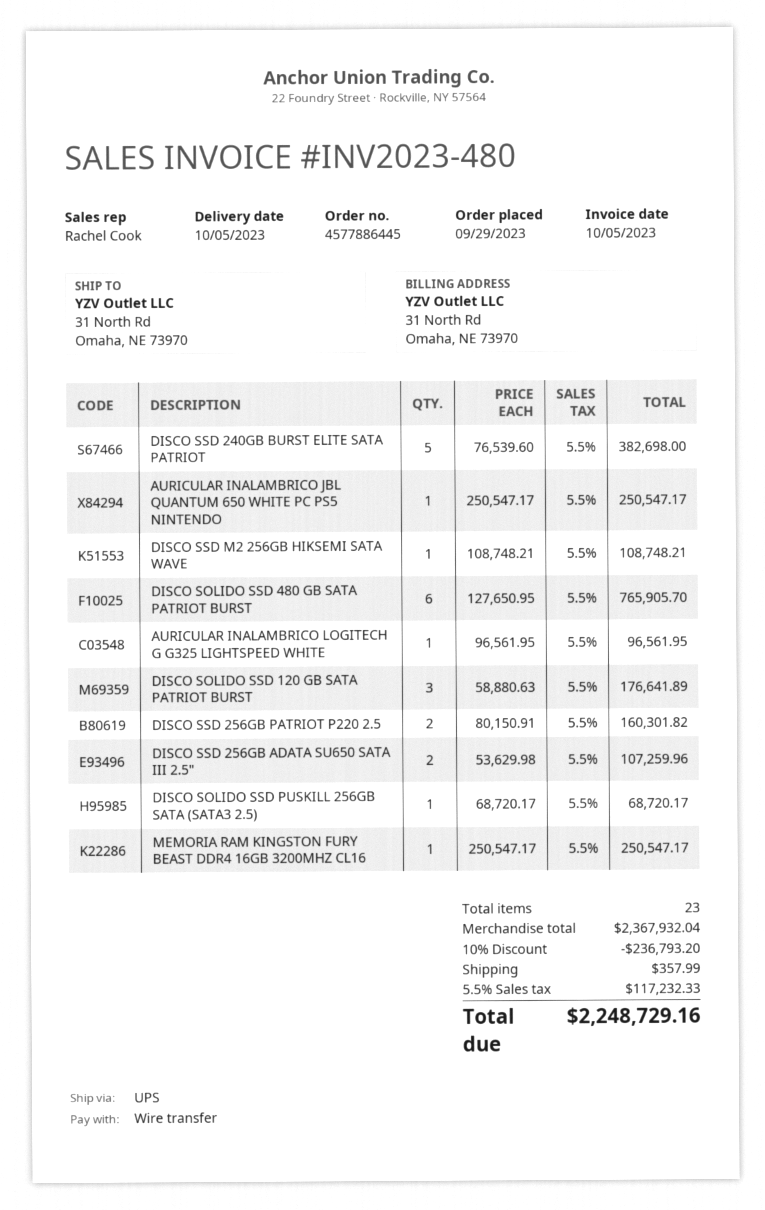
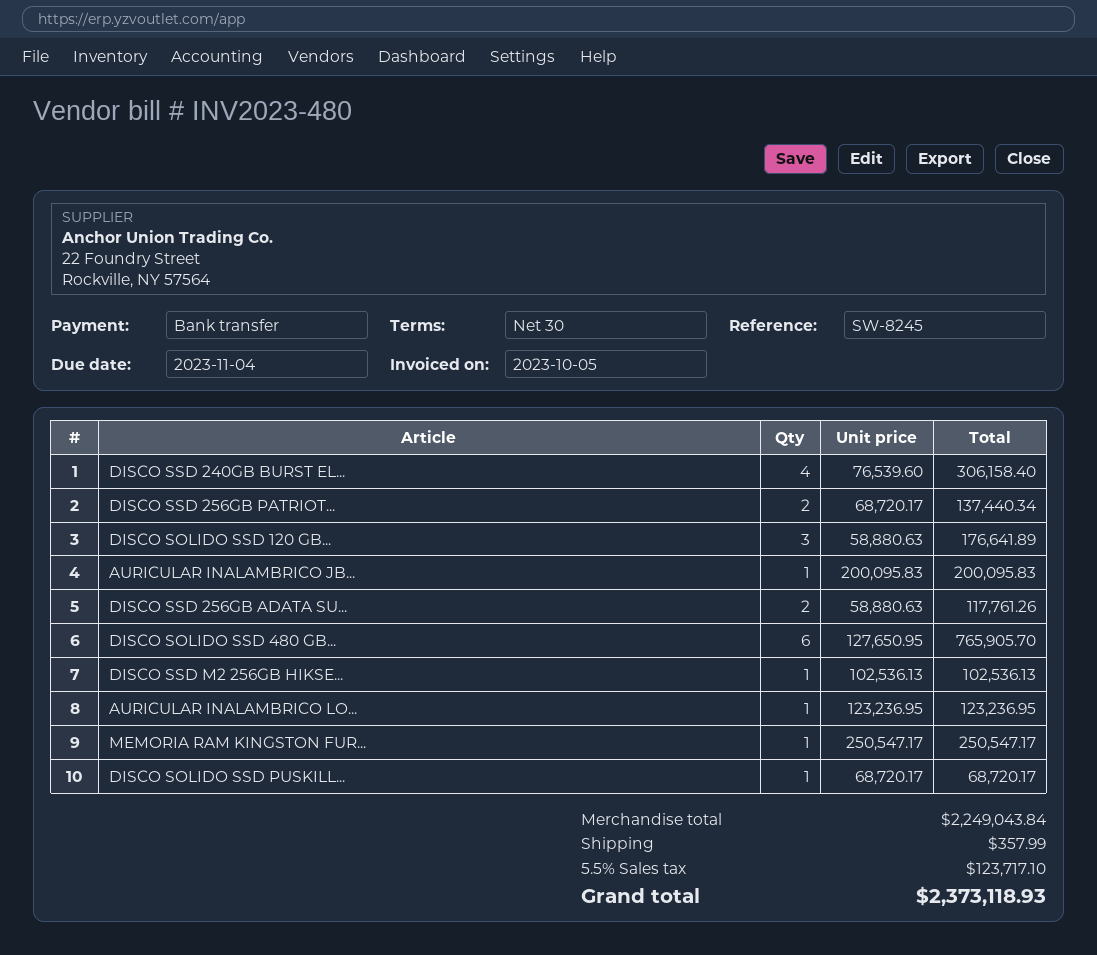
DISCO SSD 240GB BURST ELITE SATA PATRIOT: 5 x 76539.60 = 382698.00 -> 4 x 76539.60 = 306158.40
AURICULAR INALAMBRICO JBL QUANTUM 650 WHITE PC PS5 NINTENDO: 1 x 250547.17 = 250547.17 -> 1 x 200095.83 = 200095.83
DISCO SSD M2 256GB HIKSEMI SATA WAVE: 1 x 108748.21 = 108748.21 -> 1 x 102536.13 = 102536.13
AURICULAR INALAMBRICO LOGITECH G G325 LIGHTSPEED WHITE: 1 x 96561.95 = 96561.95 -> 1 x 123236.95 = 123236.95
DISCO SSD 256GB PATRIOT P220 2.5: 2 x 80150.91 = 160301.82 -> 2 x 68720.17 = 137440.34
DISCO SSD 256GB ADATA SU650 SATA III 2.5": 2 x 53629.98 = 107259.96 -> 2 x 58880.63 = 117761.26
subtotal: 2367932.04 -> 2249043.84
discount: 10% = 236793.20 -> none
tax: 5.5% = 117232.33 -> 5.5% = 123717.10
total: 2248729.16 -> 2373118.93

